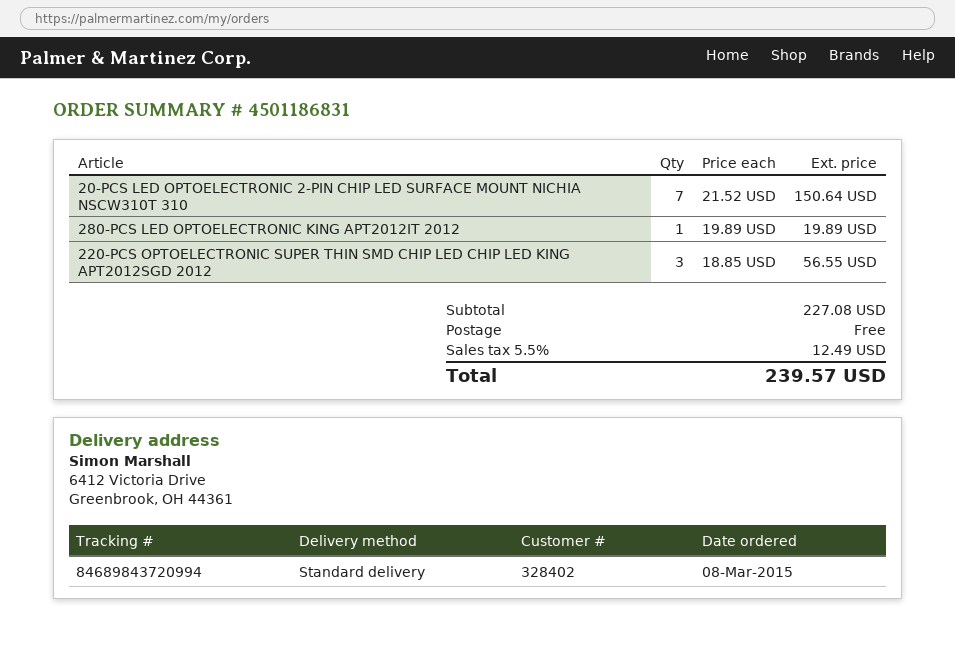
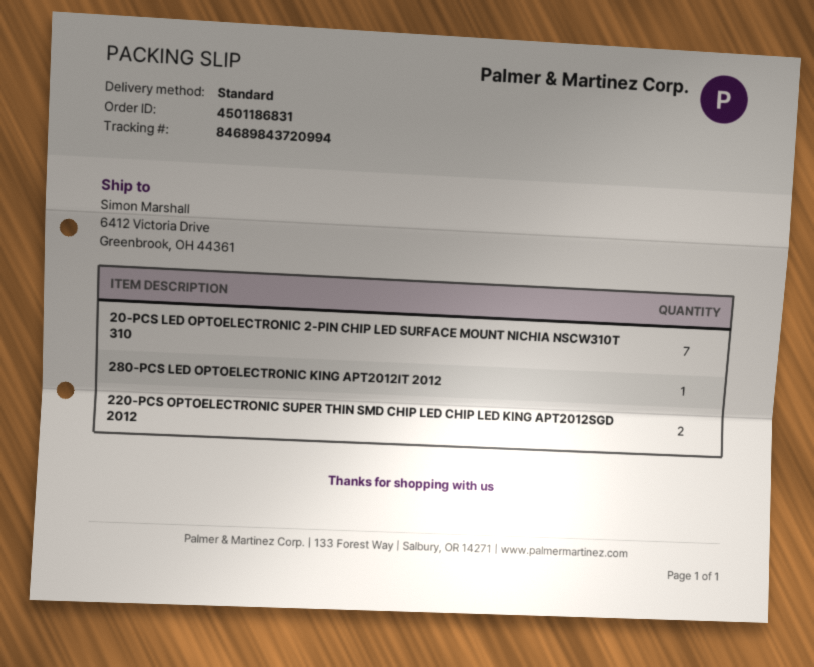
220-PCS OPTOELECTRONIC SUPER THIN SMD CHIP LED CHIP LED KING APT2012SGD 2012: 3 -> 2

